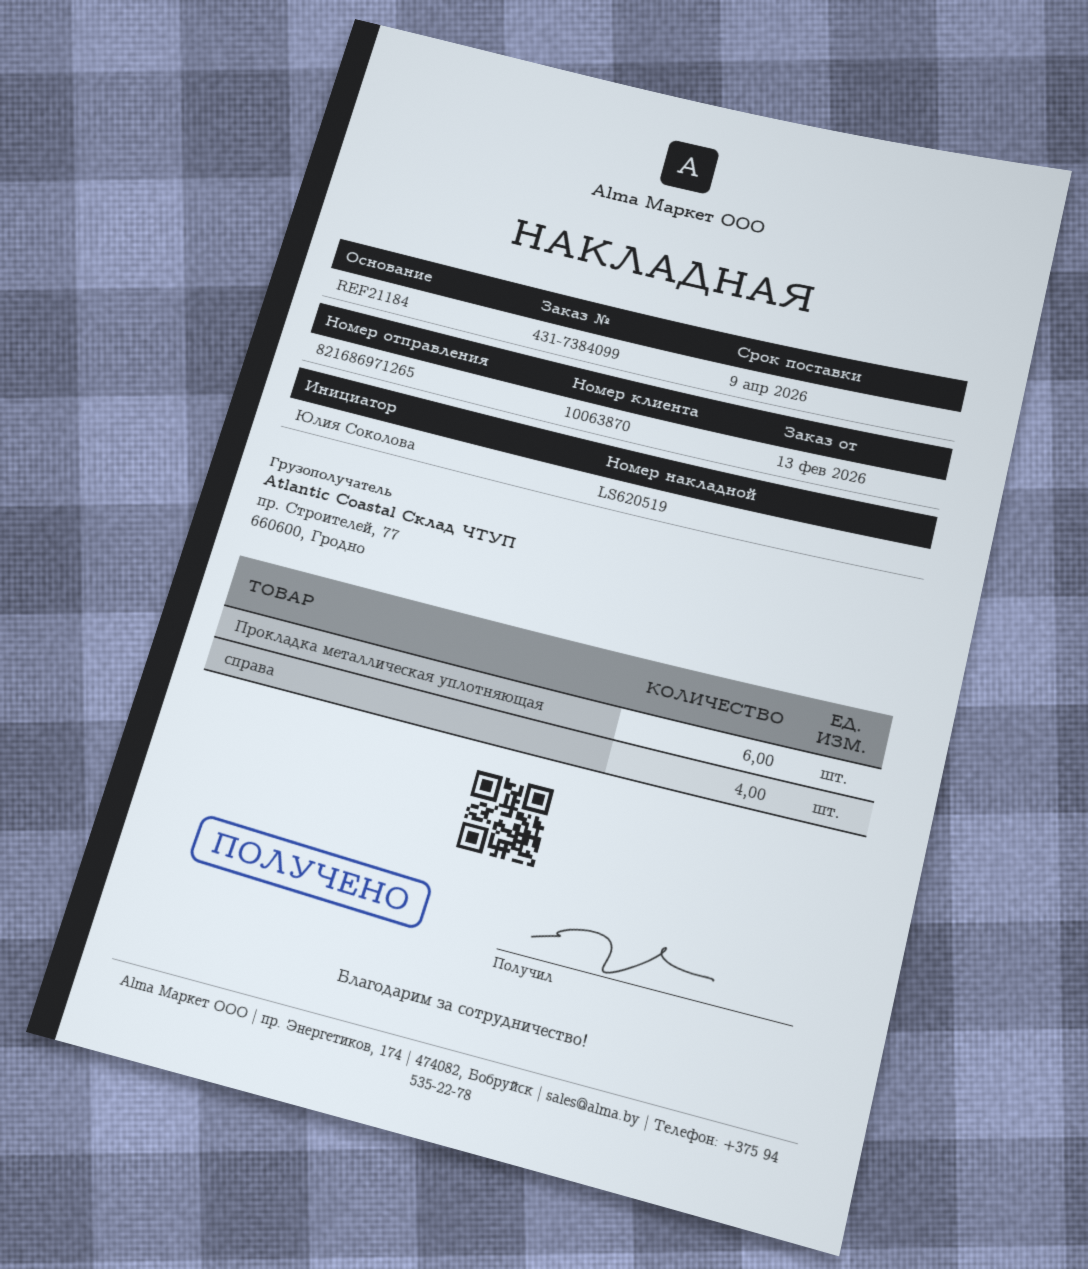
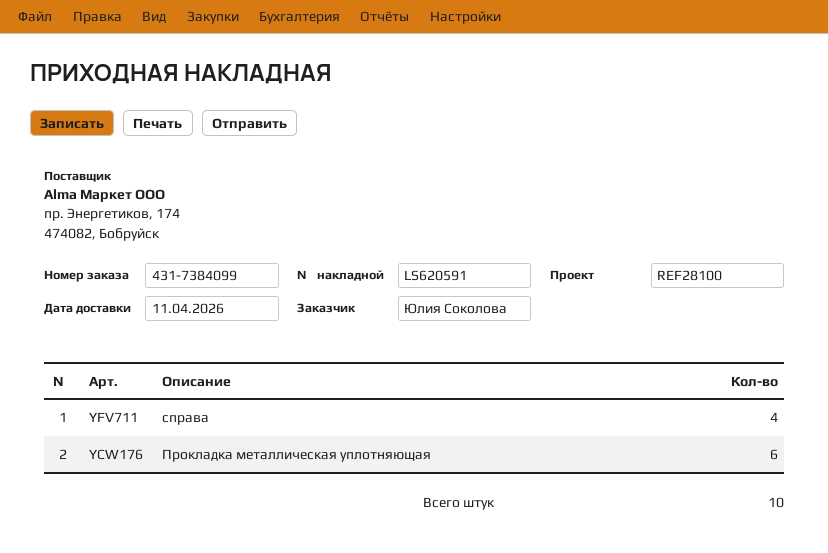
delivery note number: LS620519 -> LS620591
delivery date: 2026-04-09 -> 2026-04-11
reference: REF21184 -> REF28100

